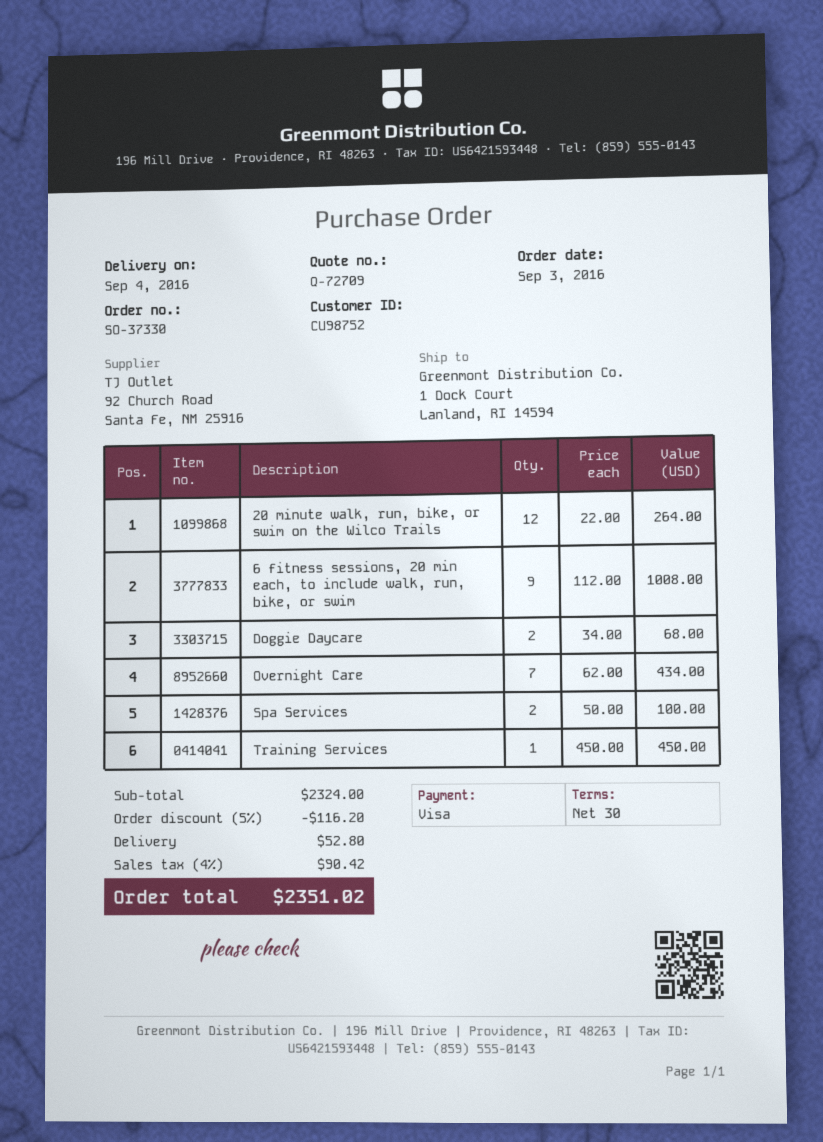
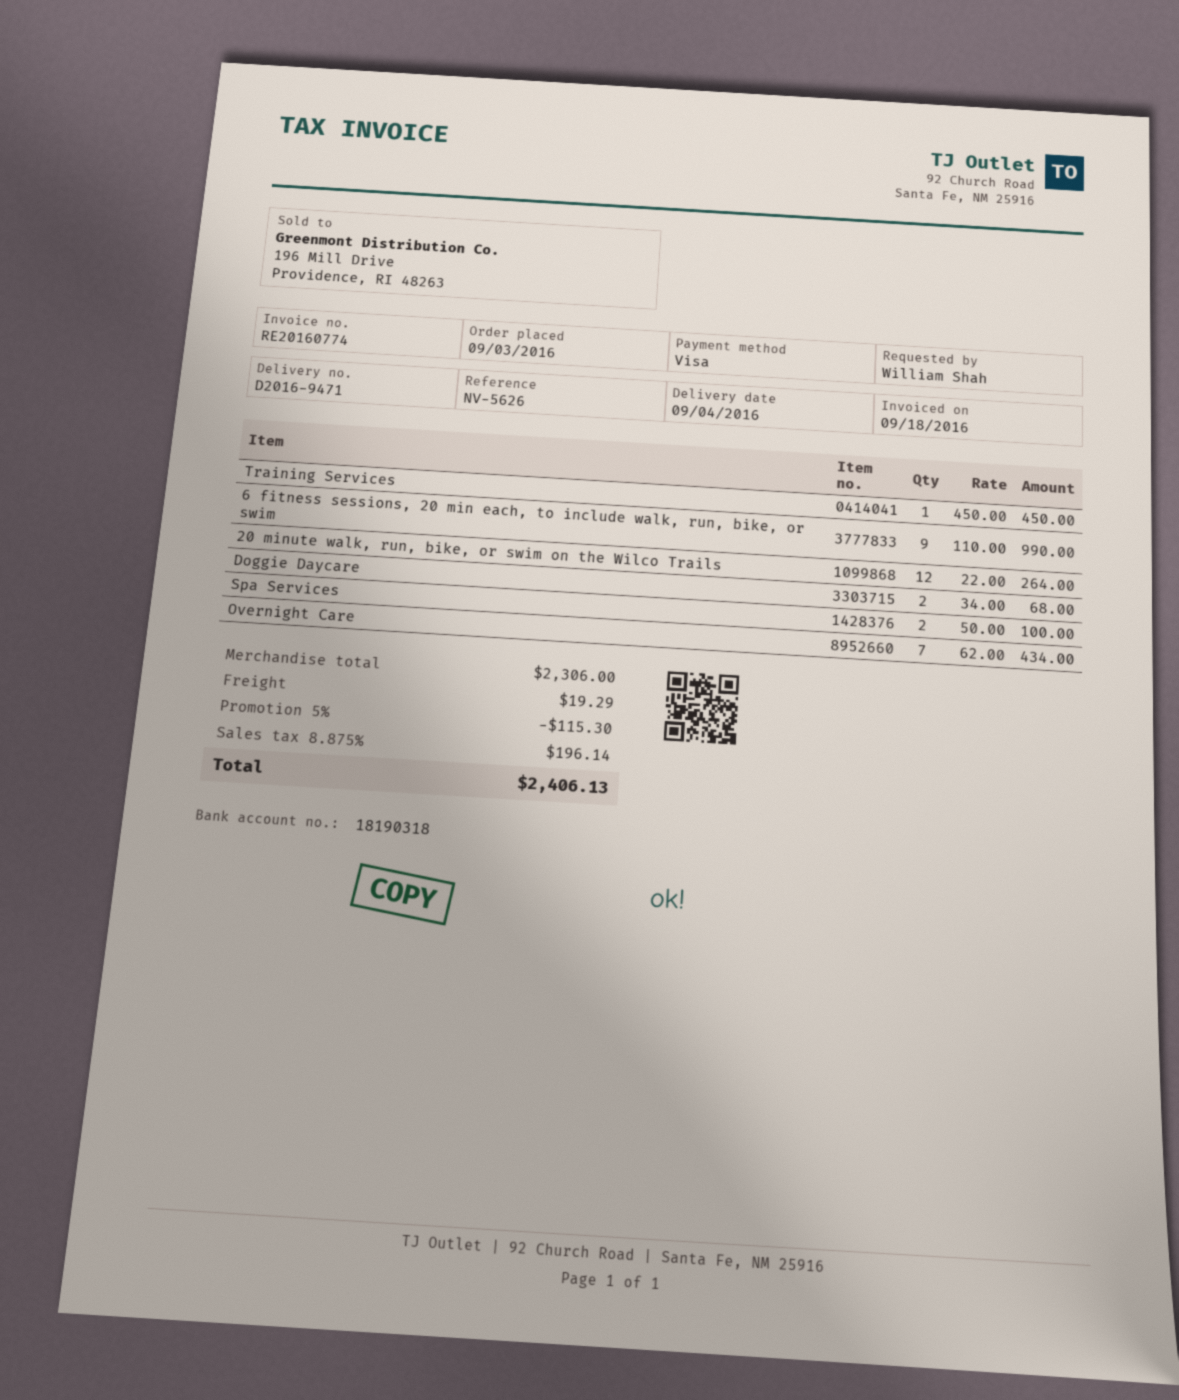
6 fitness sessions, 20 min each, to include walk, run, bike, or swim: 9 x 112.00 = 1008.00 -> 9 x 110.00 = 990.00
subtotal: 2324.00 -> 2306.00
discount: 5% = 116.20 -> 5% = 115.30
shipping: 52.80 -> 19.29
tax: 4% = 90.42 -> 8.875% = 196.14
total: 2351.02 -> 2406.13

